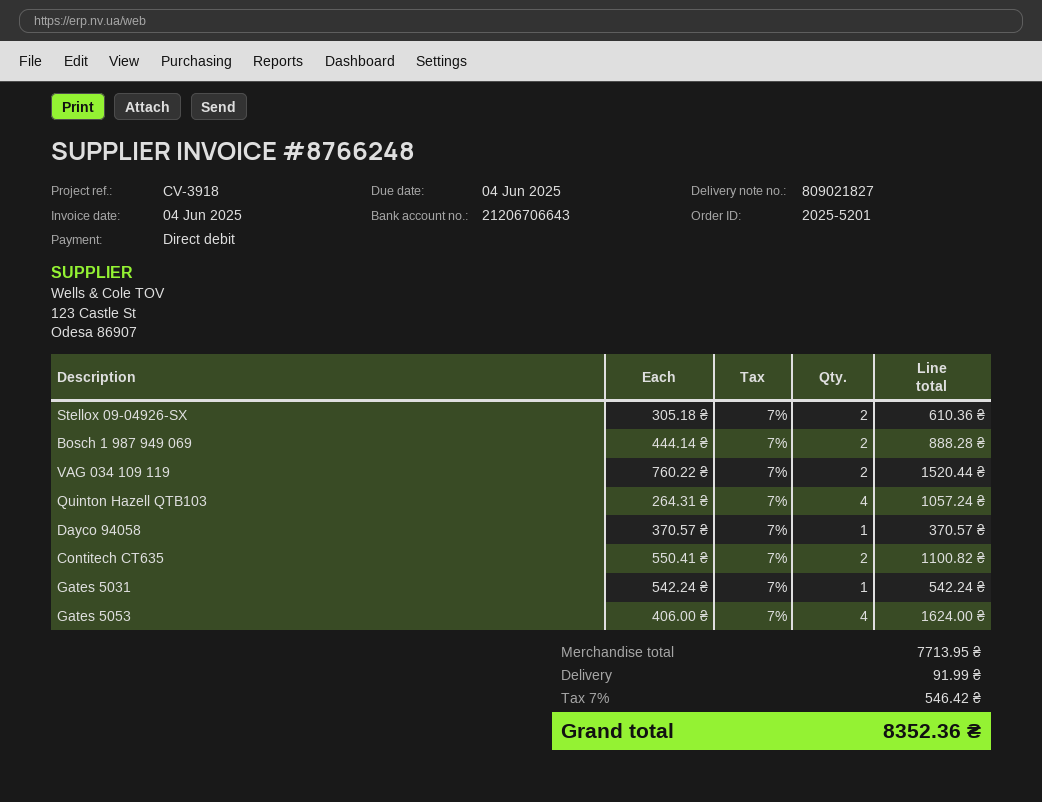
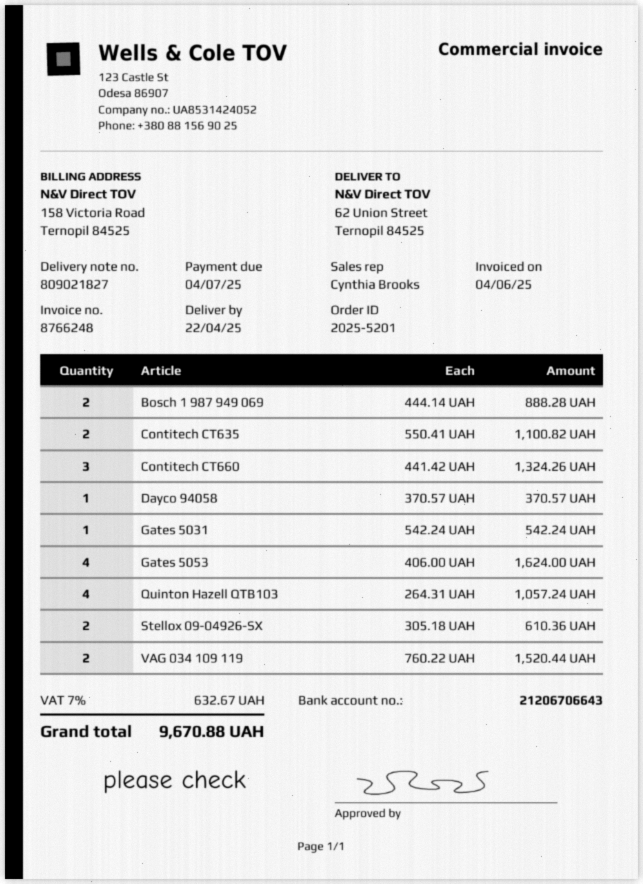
due date: 2025-06-04 -> 2025-07-04
Contitech CT660: none -> 3 x 441.42 = 1324.26
shipping: 91.99 -> none
tax: 7% = 546.42 -> 7% = 632.67
total: 8352.36 -> 9670.88

